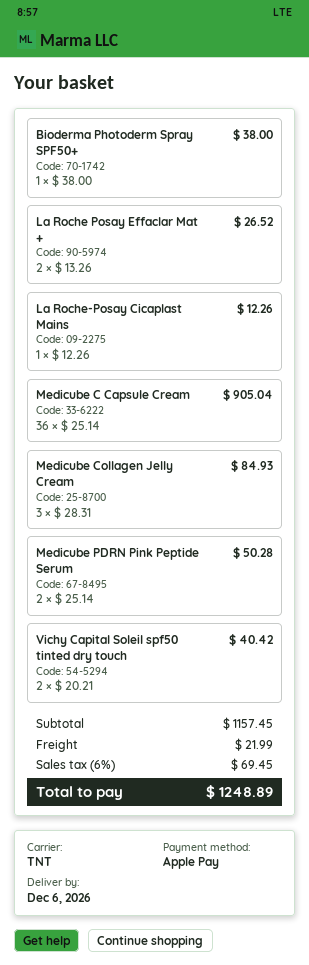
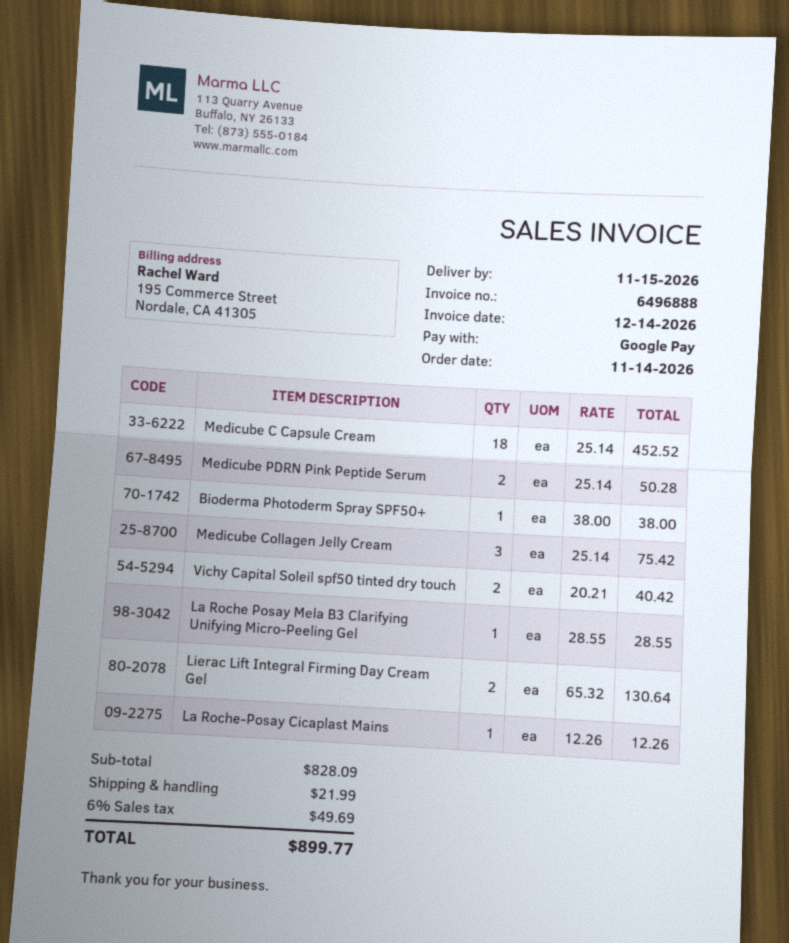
delivery date: 2026-12-06 -> 2026-11-15
payment method: Apple Pay -> Google Pay
La Roche Posay Effaclar Mat +: 2 x 13.26 = 26.52 -> none
Medicube C Capsule Cream: 36 x 25.14 = 905.04 -> 18 x 25.14 = 452.52
Medicube Collagen Jelly Cream: 3 x 28.31 = 84.93 -> 3 x 25.14 = 75.42
La Roche Posay Mela B3 Clarifying Unifying Micro-Peeling Gel: none -> 1 x 28.55 = 28.55
Lierac Lift Integral Firming Day Cream Gel: none -> 2 x 65.32 = 130.64
subtotal: 1157.45 -> 828.09
tax: 6% = 69.45 -> 6% = 49.69
total: 1248.89 -> 899.77

